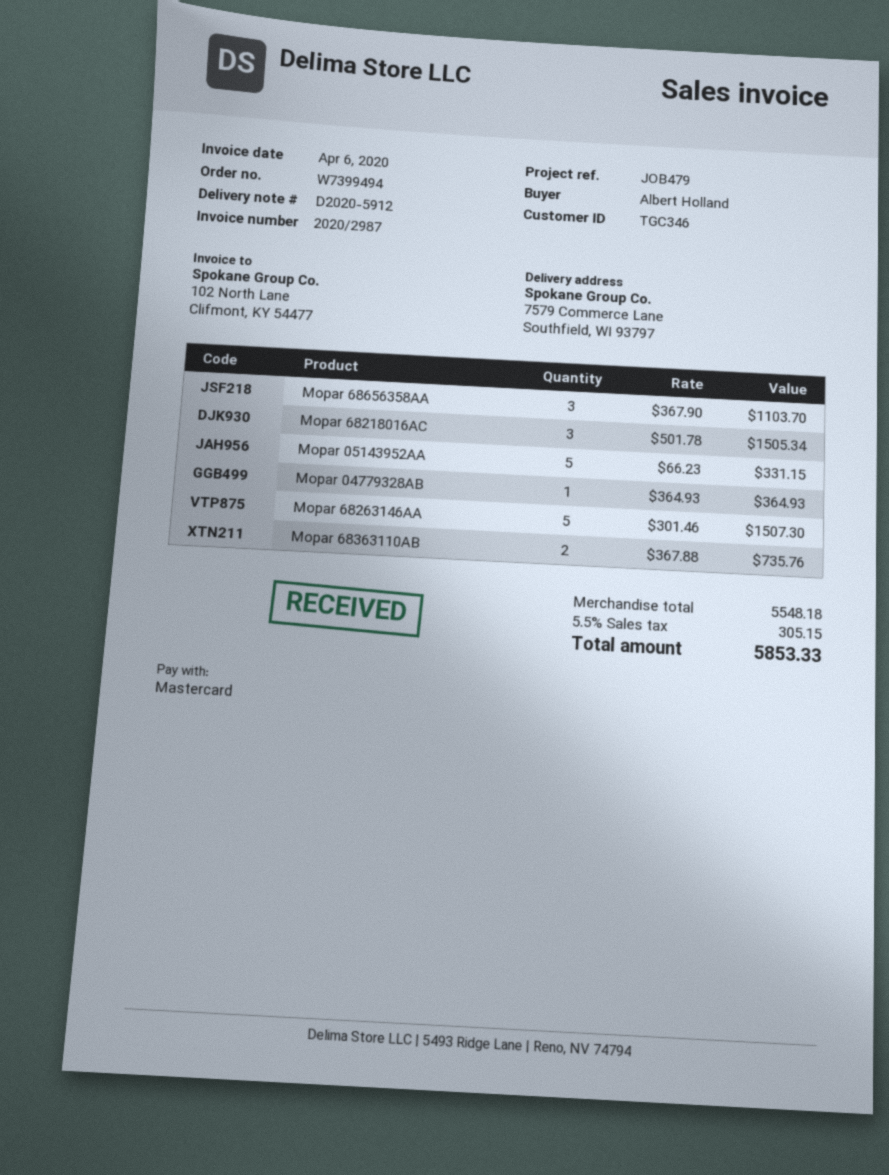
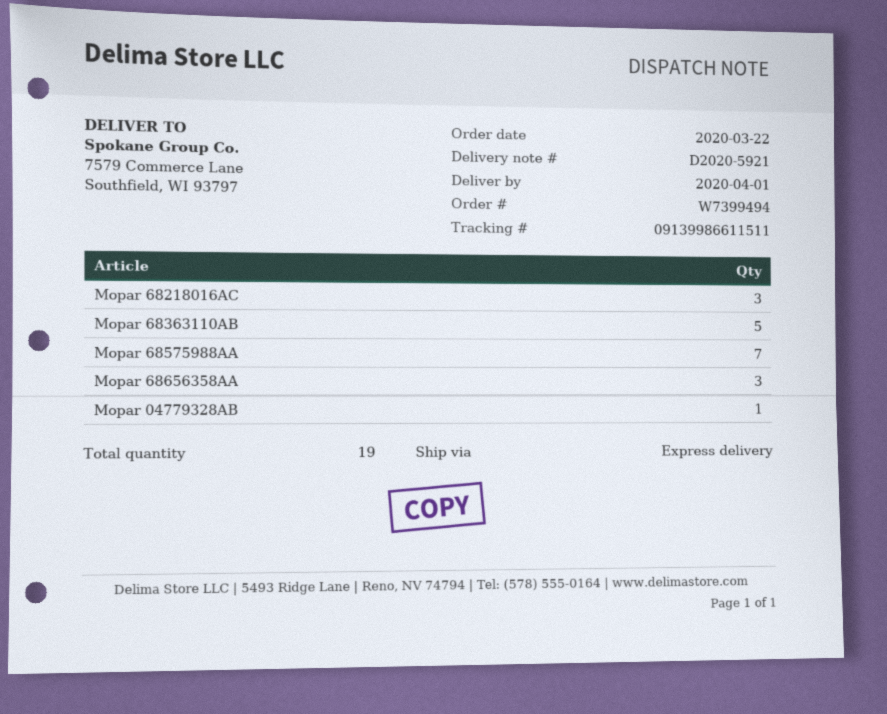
delivery note number: D2020-5912 -> D2020-5921
Mopar 05143952AA: 5 -> none
Mopar 68263146AA: 5 -> none
Mopar 68363110AB: 2 -> 5
Mopar 68575988AA: none -> 7

